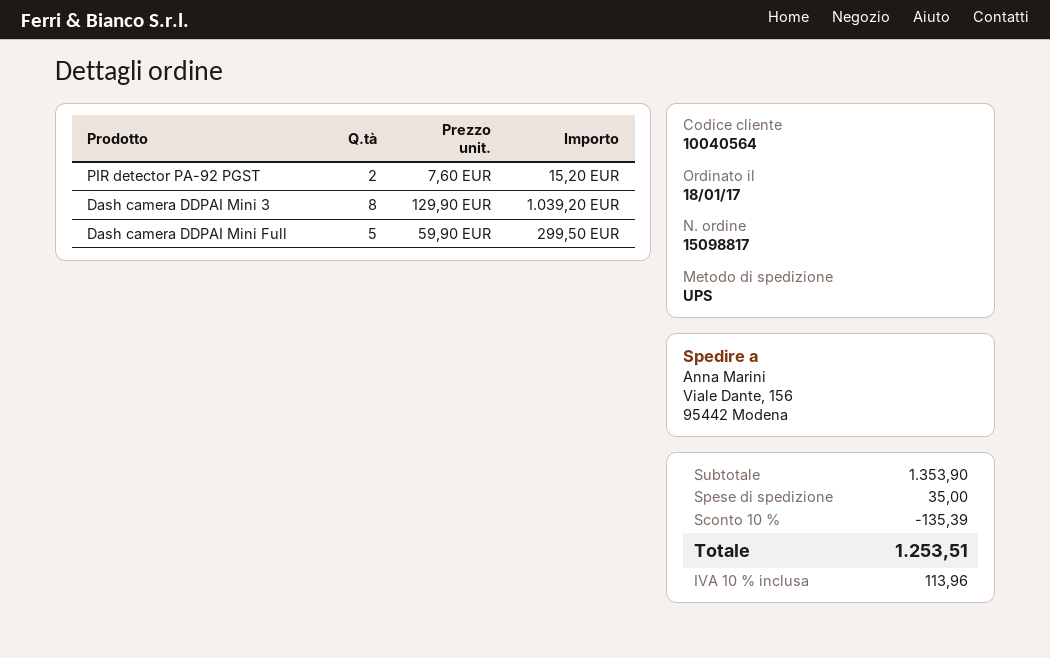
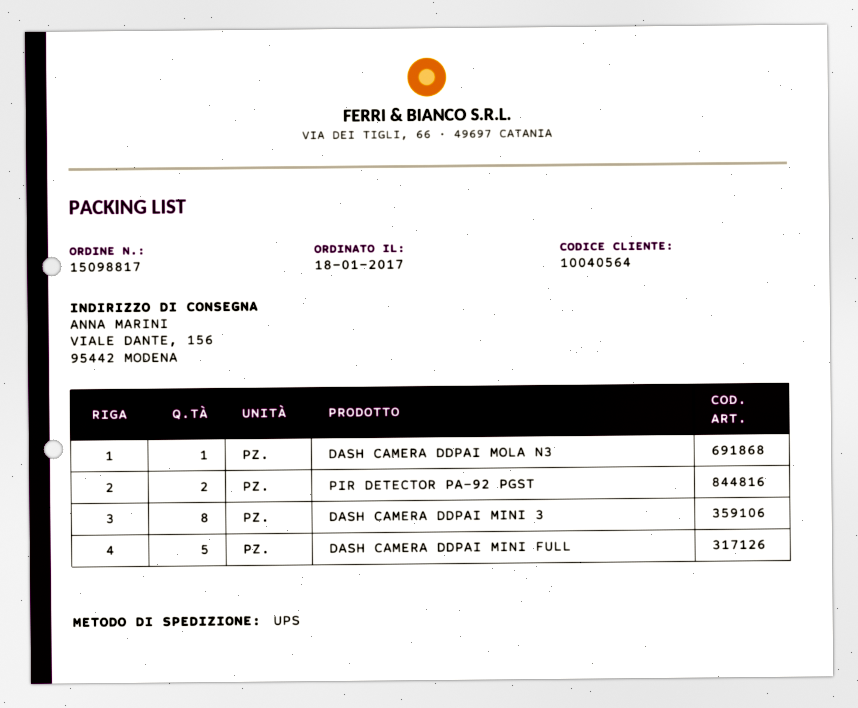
DASH CAMERA DDPAI MOLA N3: none -> 1

